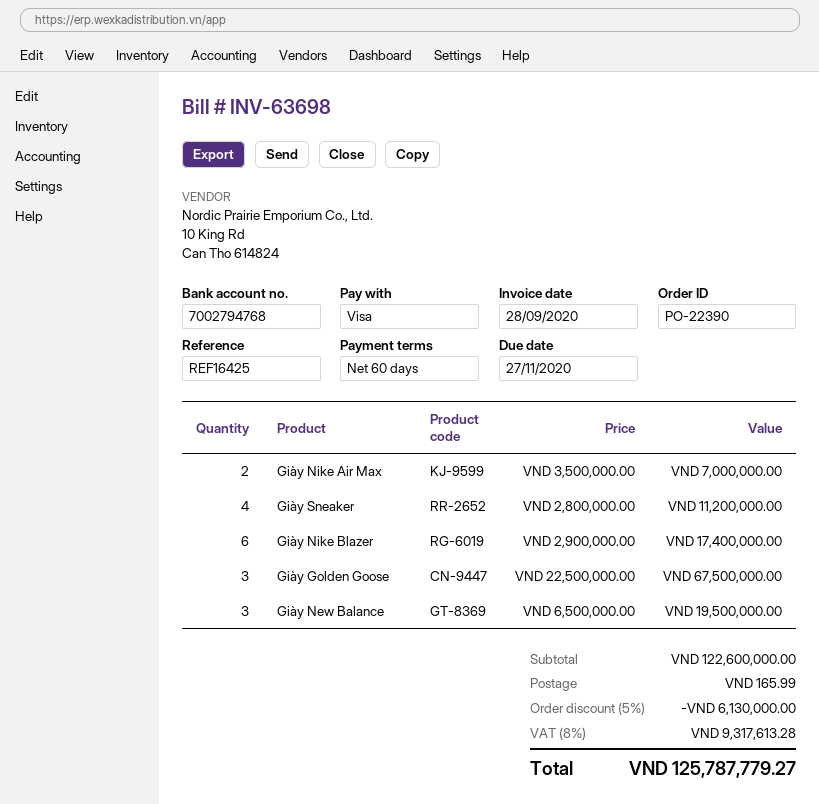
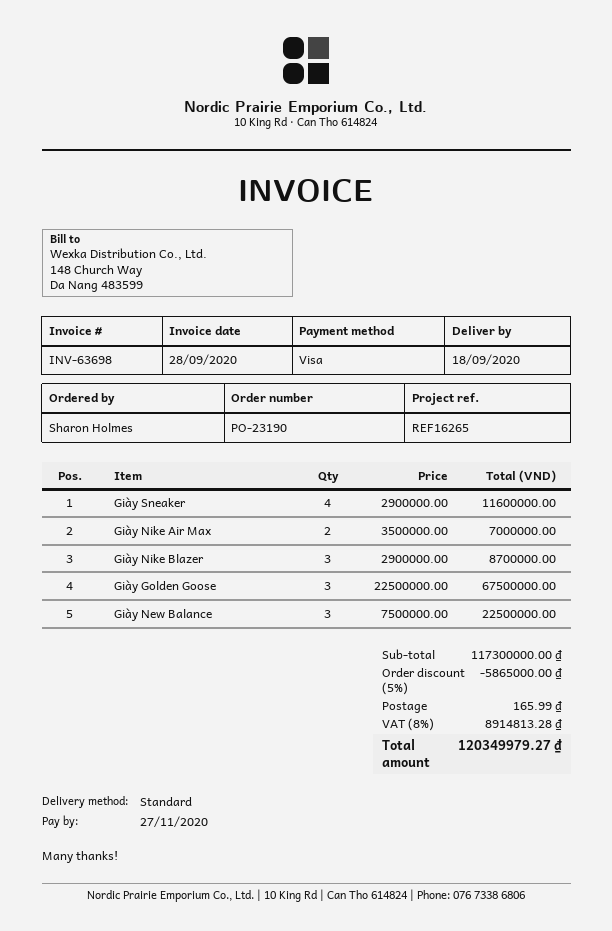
order number: PO-22390 -> PO-23190
reference: REF16425 -> REF16265
Giày Sneaker: 4 x 2800000.00 = 11200000.00 -> 4 x 2900000.00 = 11600000.00
Giày Nike Blazer: 6 x 2900000.00 = 17400000.00 -> 3 x 2900000.00 = 8700000.00
Giày New Balance: 3 x 6500000.00 = 19500000.00 -> 3 x 7500000.00 = 22500000.00
subtotal: 122600000.00 -> 117300000.00
discount: 5% = 6130000.00 -> 5% = 5865000.00
tax: 8% = 9317613.28 -> 8% = 8914813.28
total: 125787779.27 -> 120349979.27

